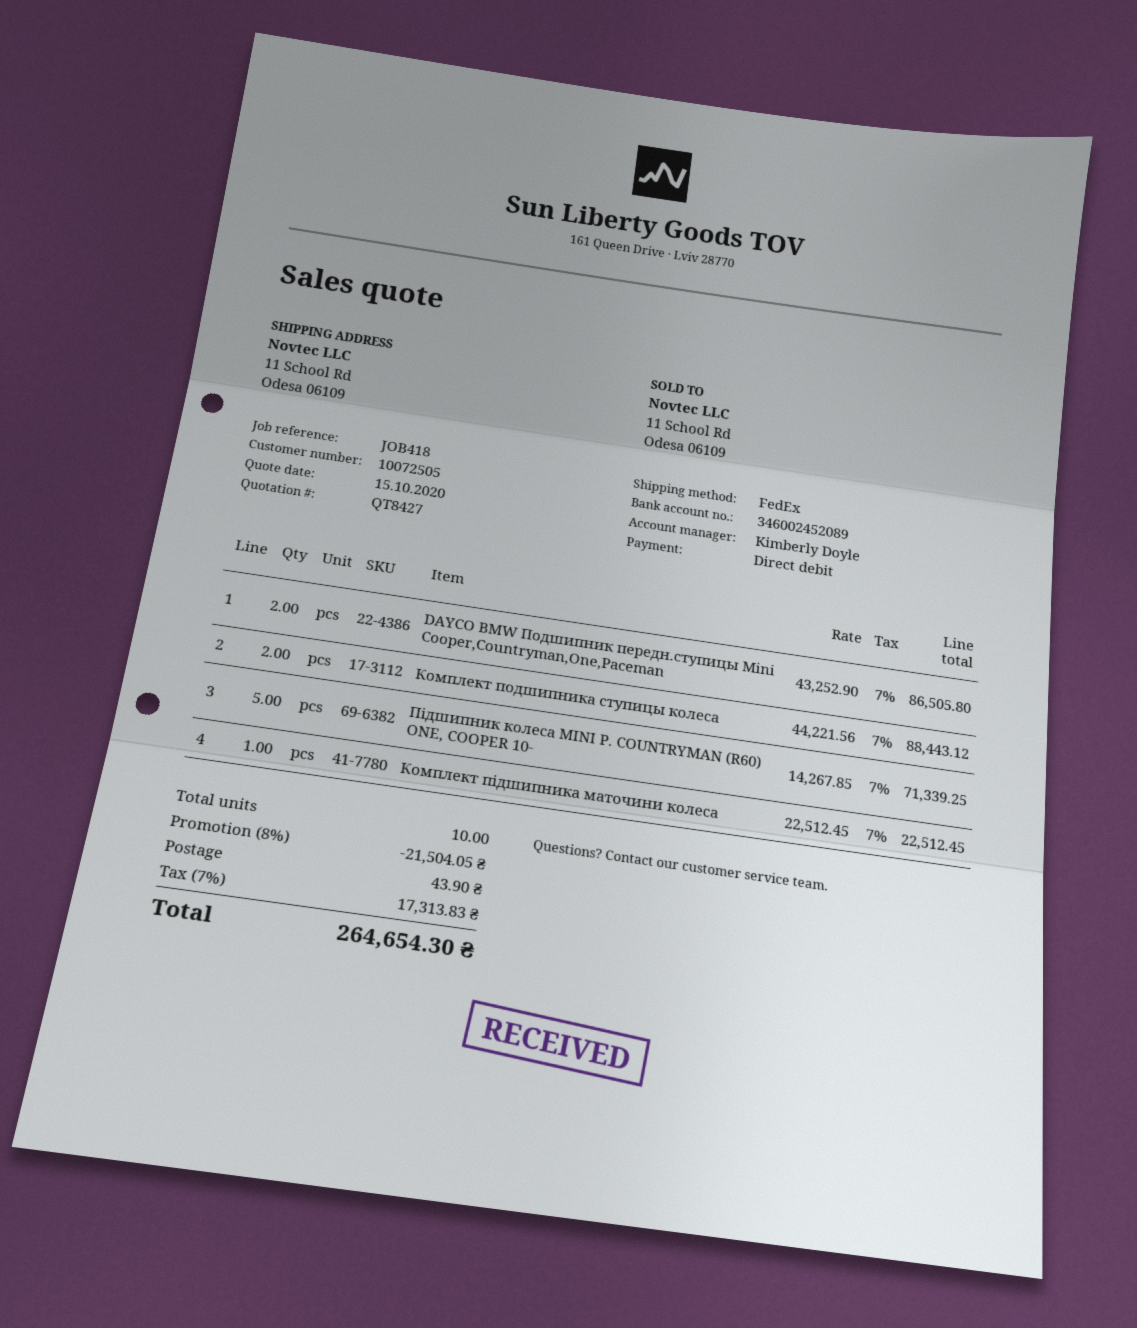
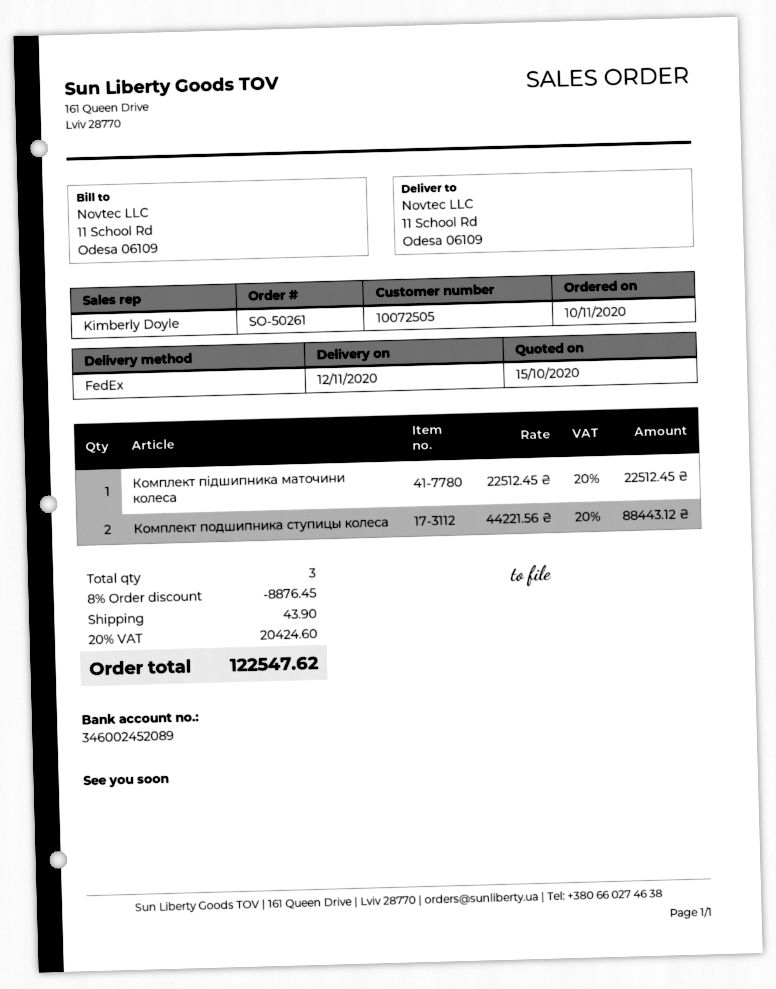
DAYCO BMW Подшипник передн.ступицы Mini Cooper,Countryman,One,Paceman: 2 x 43252.90 = 86505.80 -> none
Підшипник колеса MINI P. COUNTRYMAN (R60) ONE, COOPER 10-: 5 x 14267.85 = 71339.25 -> none
total quantity: 10 -> 3
discount: 8% = 21504.05 -> 8% = 8876.45
tax: 7% = 17313.83 -> 20% = 20424.60
total: 264654.30 -> 122547.62

